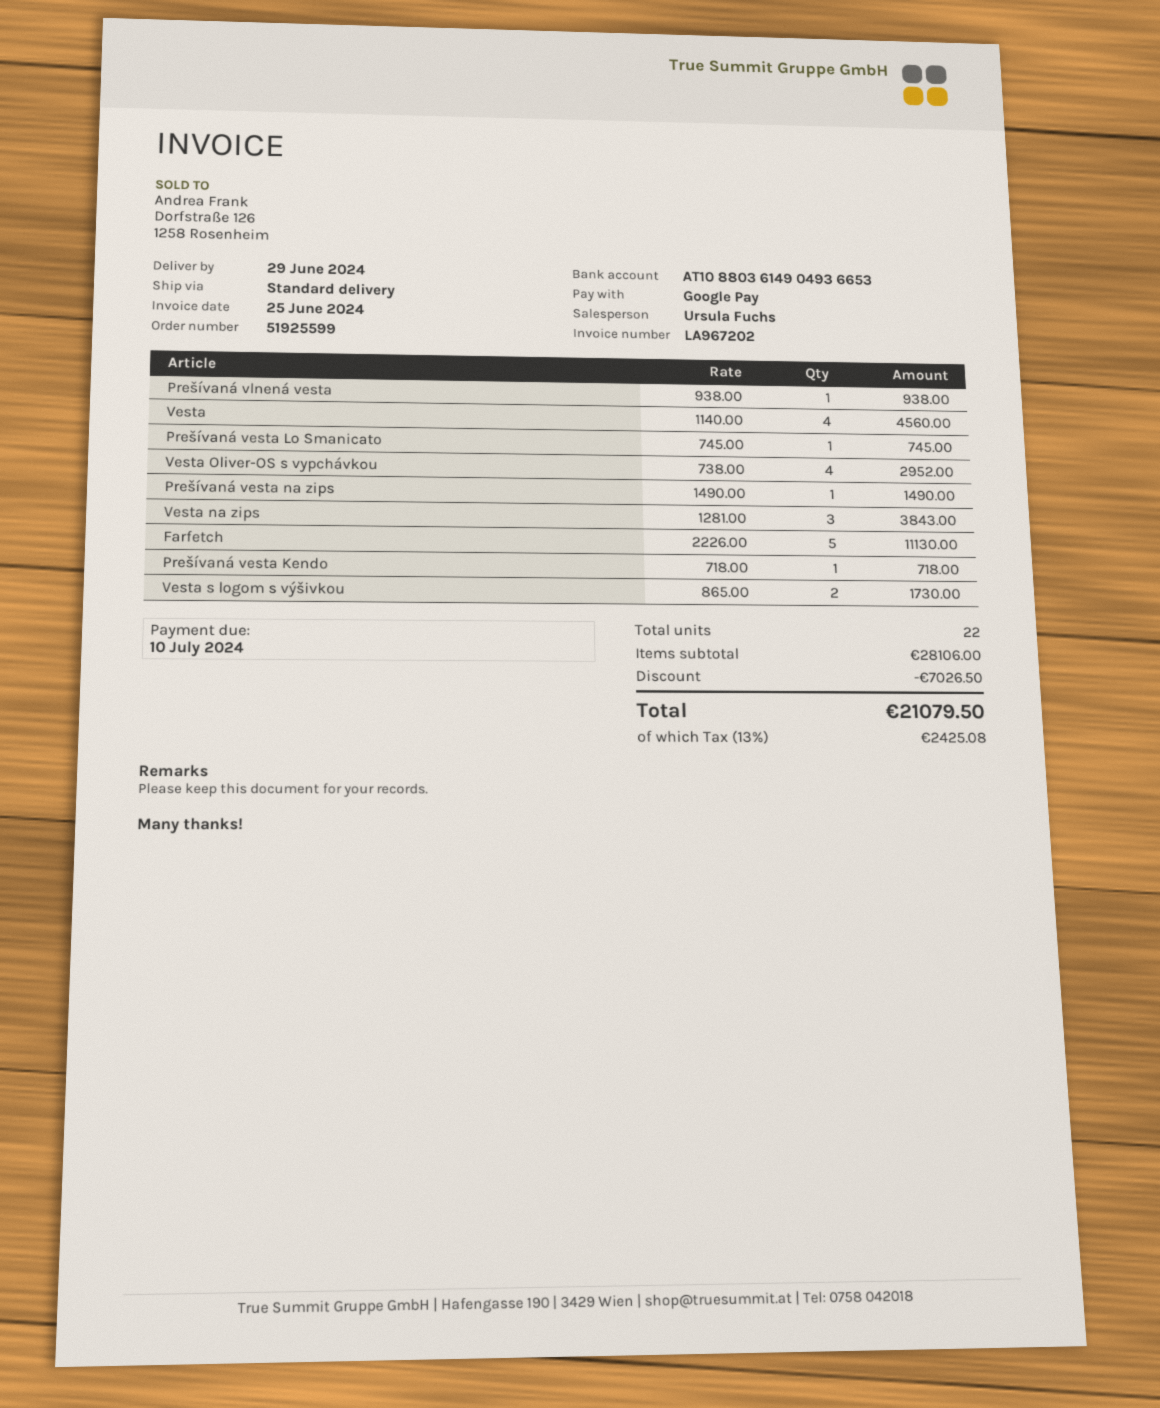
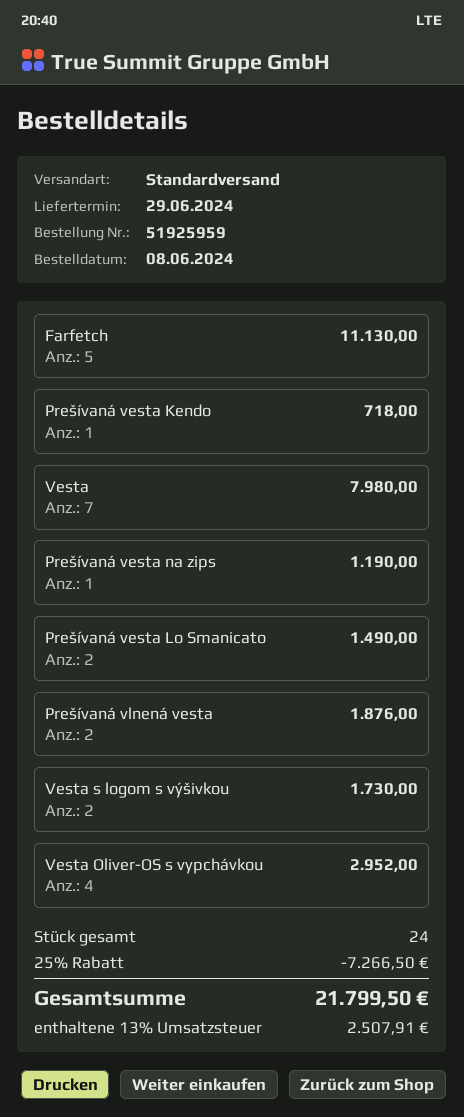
order number: 51925599 -> 51925959
Prešívaná vlnená vesta: 1 for 938.00 -> 2 for 1876.00
Vesta: 4 for 4560.00 -> 7 for 7980.00
Prešívaná vesta Lo Smanicato: 1 for 745.00 -> 2 for 1490.00
Prešívaná vesta na zips: 1 for 1490.00 -> 1 for 1190.00
Vesta na zips: 3 for 3843.00 -> none
total quantity: 22 -> 24
discount: 7026.50 -> 7266.50
tax: 13% = 2425.08 -> 13% = 2507.91
total: 21079.50 -> 21799.50

